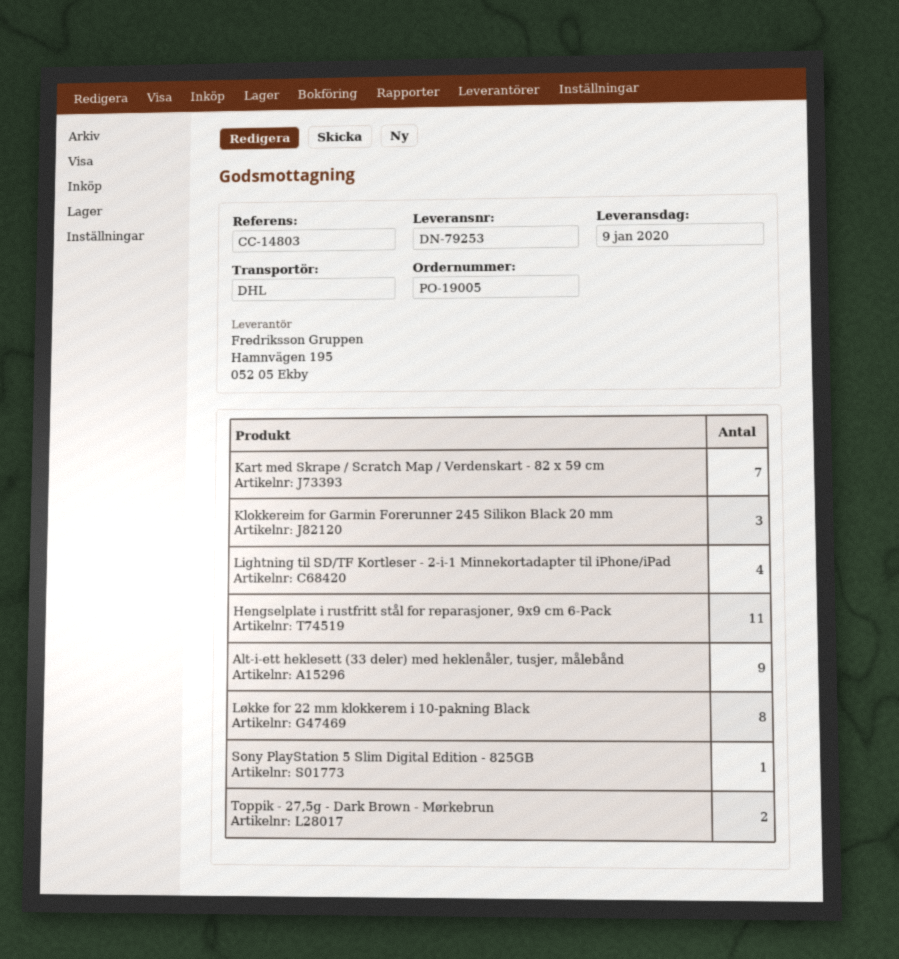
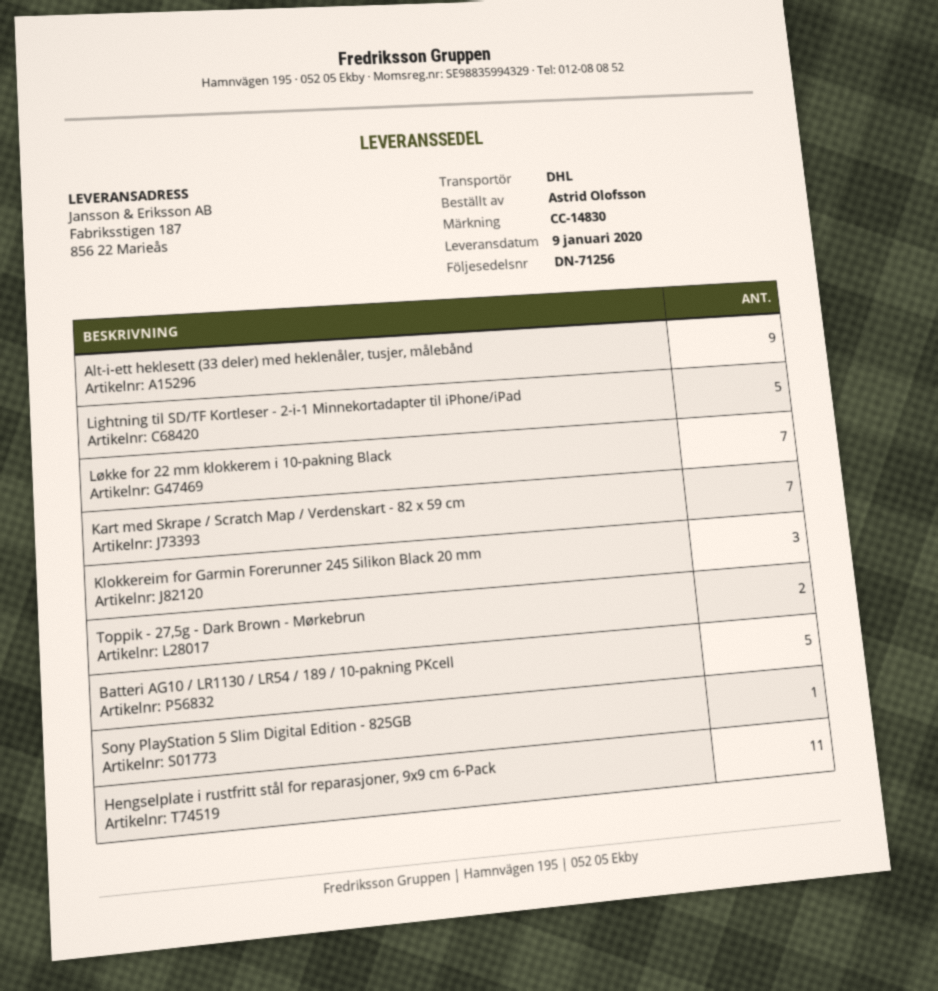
delivery note number: DN-79253 -> DN-71256
reference: CC-14803 -> CC-14830
Lightning til SD/TF Kortleser - 2-i-1 Minnekortadapter til iPhone/iPad: 4 -> 5
Løkke for 22 mm klokkerem i 10-pakning Black: 8 -> 7
Batteri AG10 / LR1130 / LR54 / 189 / 10-pakning PKcell: none -> 5

